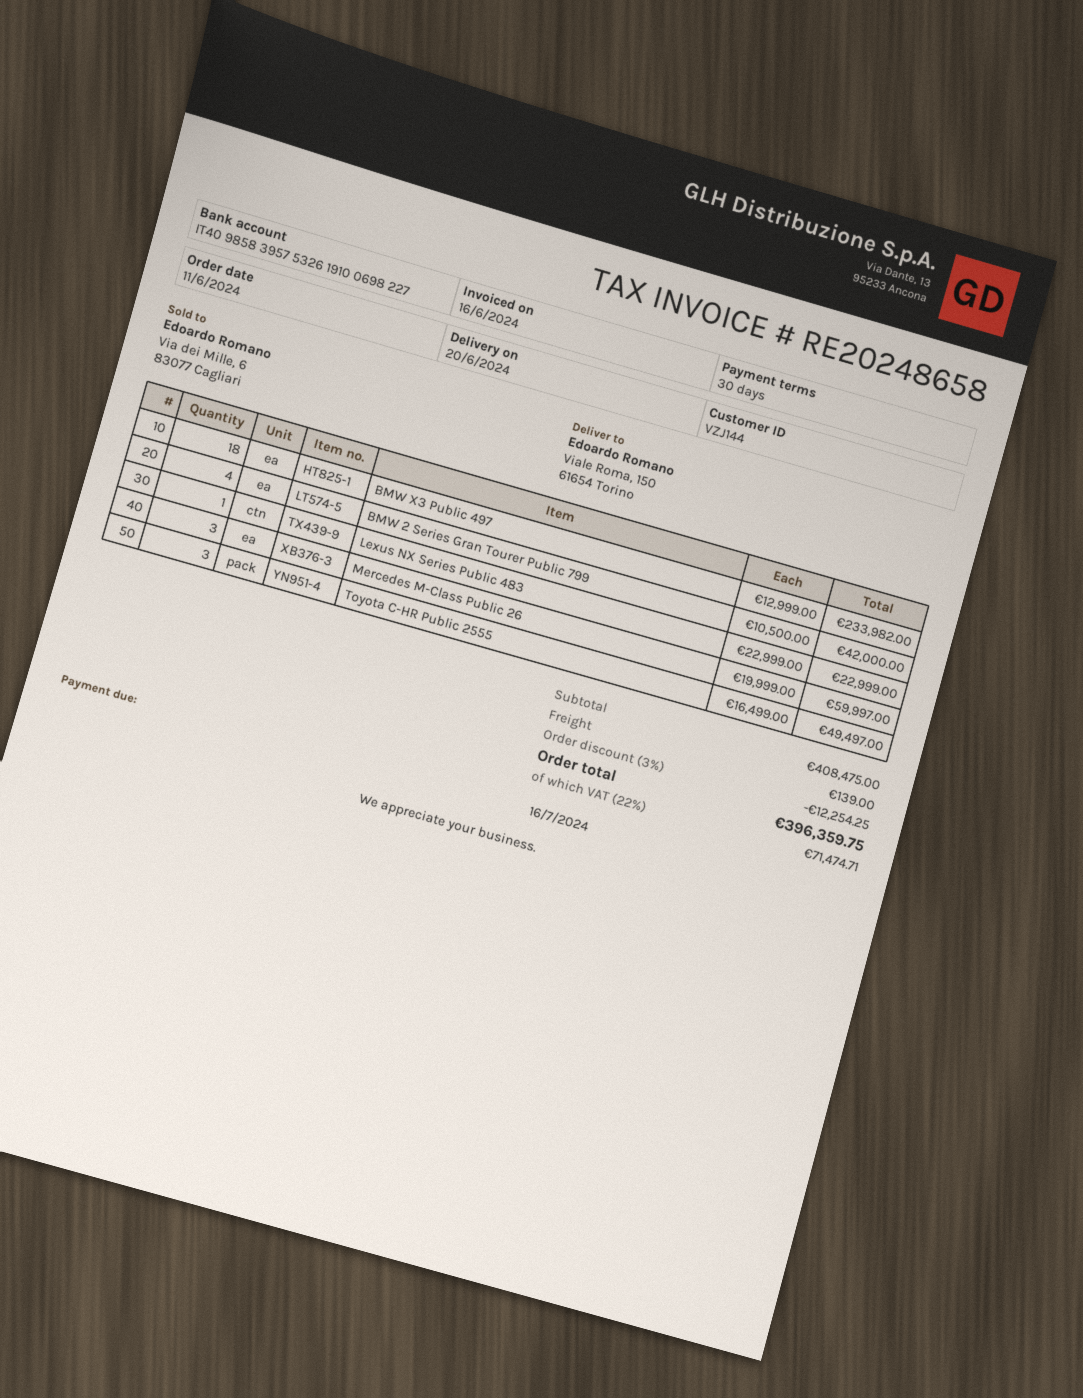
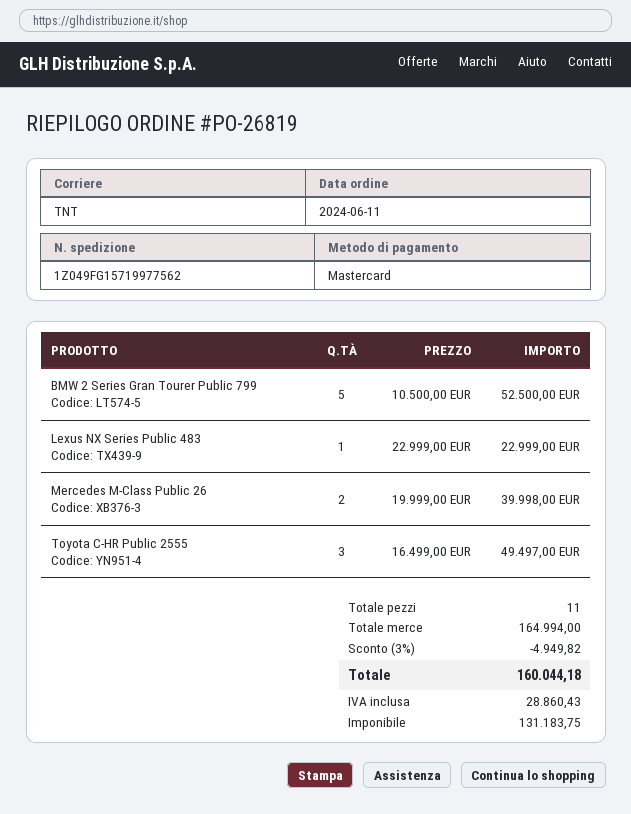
BMW X3 Public 497: 18 x 12999.00 = 233982.00 -> none
BMW 2 Series Gran Tourer Public 799: 4 x 10500.00 = 42000.00 -> 5 x 10500.00 = 52500.00
Mercedes M-Class Public 26: 3 x 19999.00 = 59997.00 -> 2 x 19999.00 = 39998.00
subtotal: 408475.00 -> 164994.00
discount: 3% = 12254.25 -> 3% = 4949.82
shipping: 139.00 -> none
tax: 71474.71 -> 28860.43
total: 396359.75 -> 160044.18

